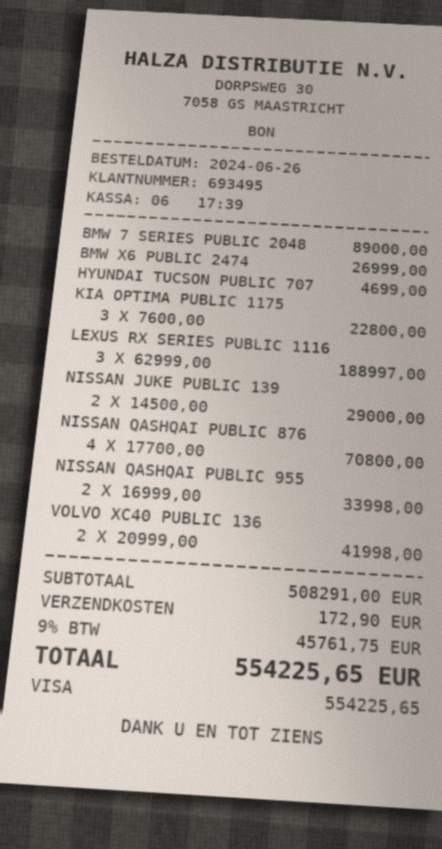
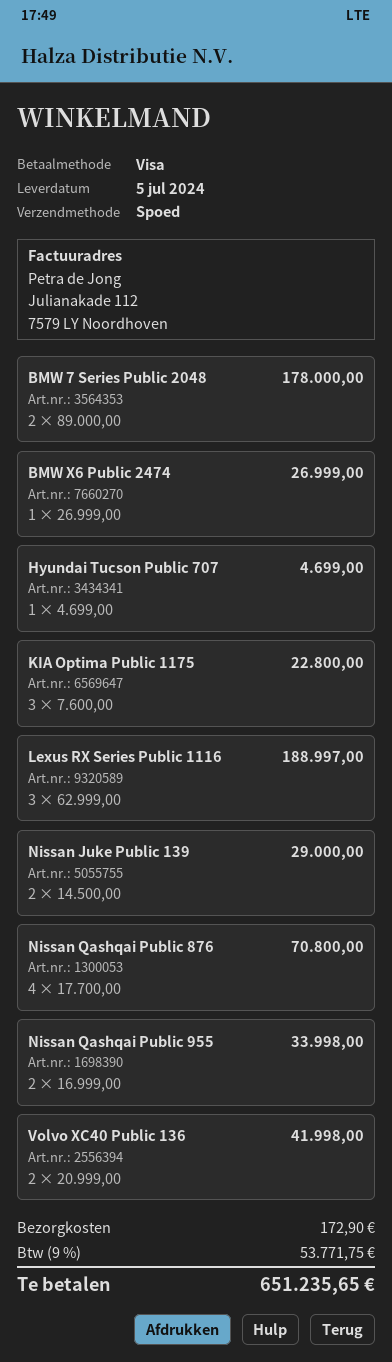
BMW 7 SERIES PUBLIC 2048: 1 x 89000.00 = 89000.00 -> 2 x 89000.00 = 178000.00
tax: 9% = 45761.75 -> 9% = 53771.75
total: 554225.65 -> 651235.65

